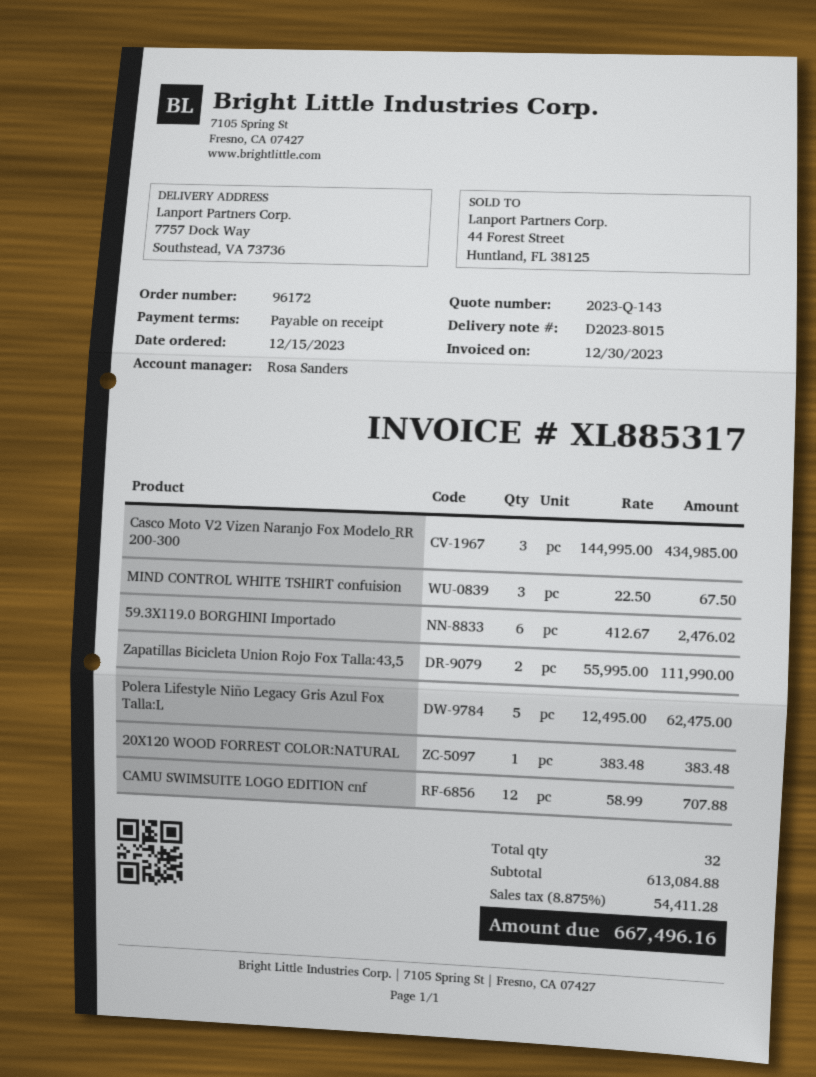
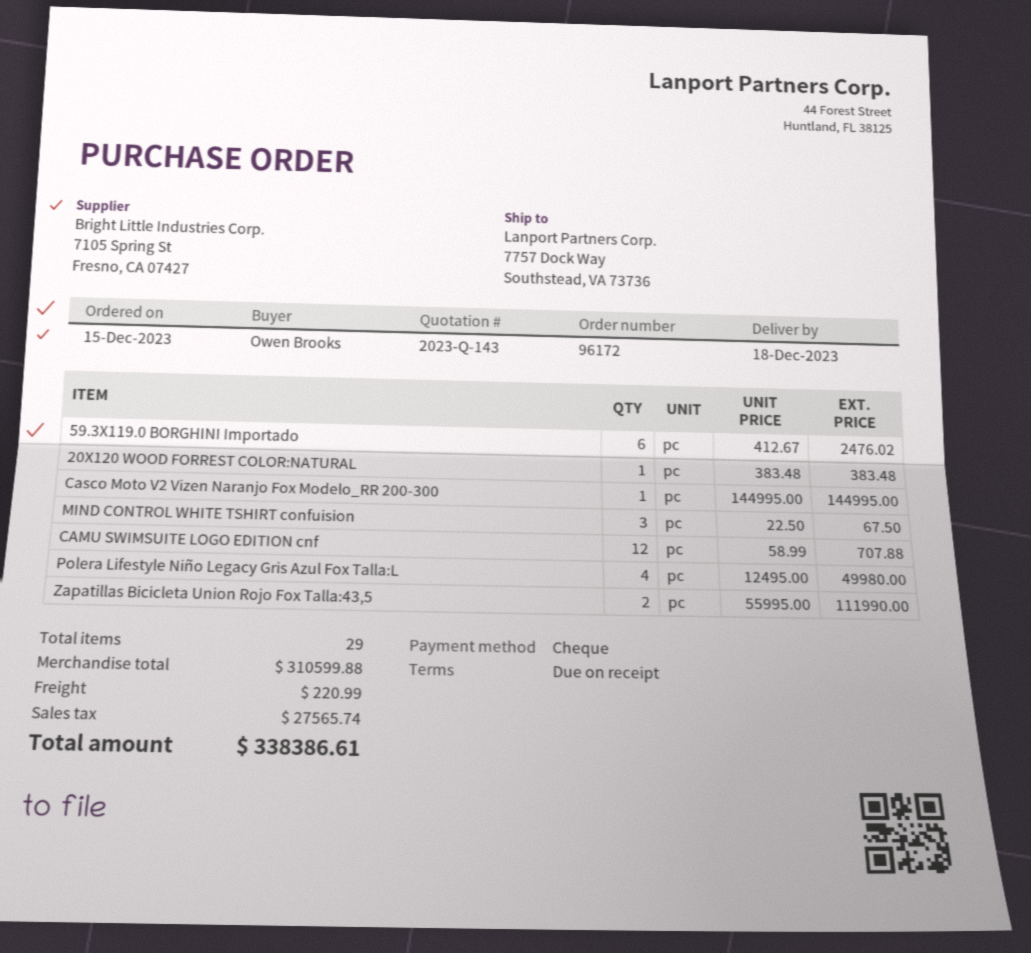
Casco Moto V2 Vizen Naranjo Fox Modelo_RR 200-300: 3 x 144995.00 = 434985.00 -> 1 x 144995.00 = 144995.00
Polera Lifestyle Niño Legacy Gris Azul Fox Talla:L: 5 x 12495.00 = 62475.00 -> 4 x 12495.00 = 49980.00
total quantity: 32 -> 29
subtotal: 613084.88 -> 310599.88
shipping: none -> 220.99
tax: 54411.28 -> 27565.74
total: 667496.16 -> 338386.61

